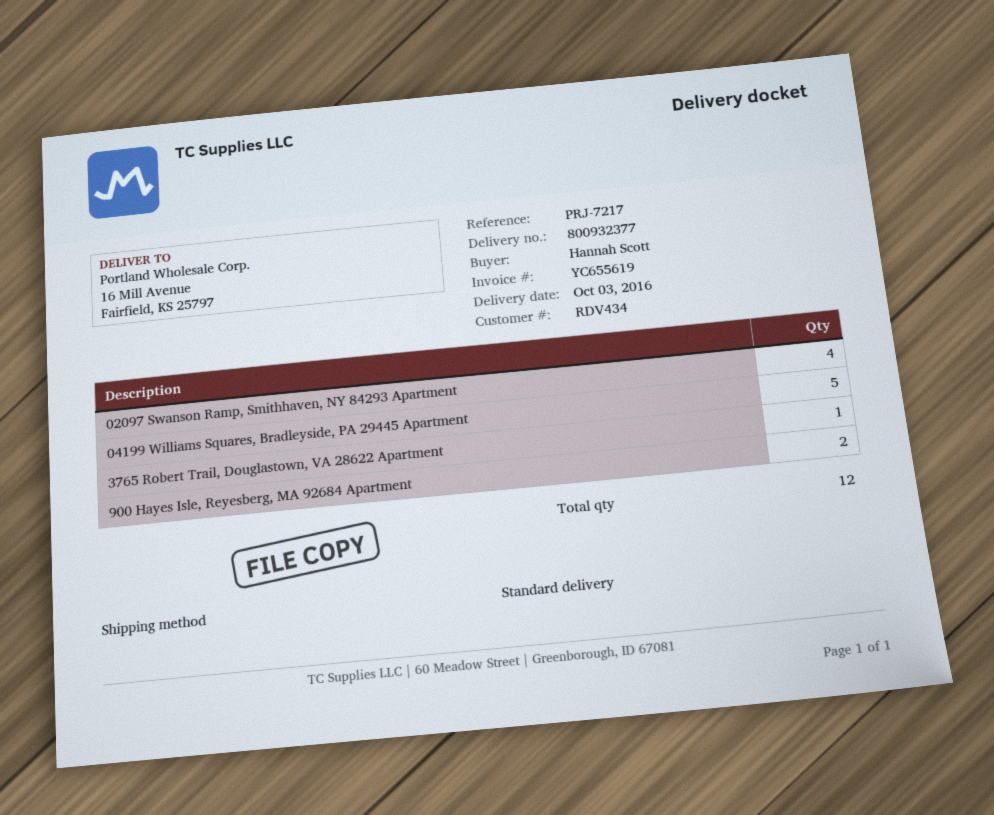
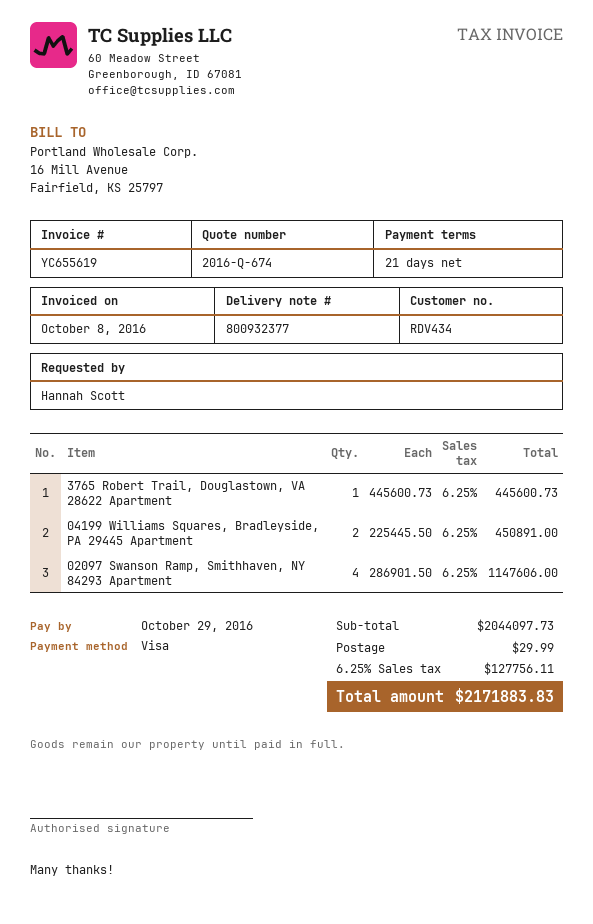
04199 Williams Squares, Bradleyside, PA 29445 Apartment: 5 -> 2
900 Hayes Isle, Reyesberg, MA 92684 Apartment: 2 -> none

